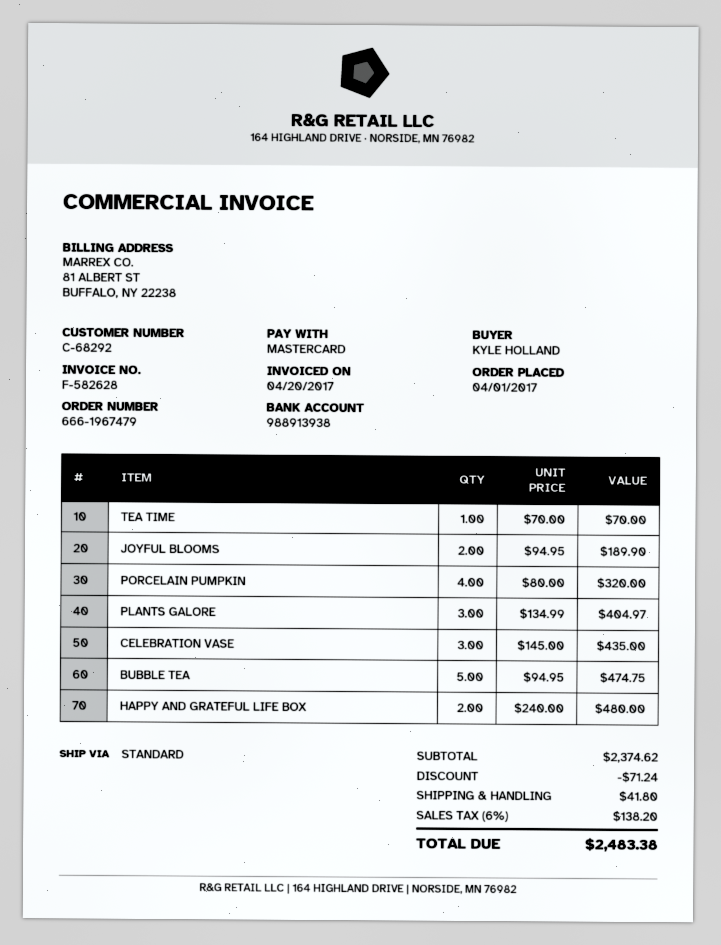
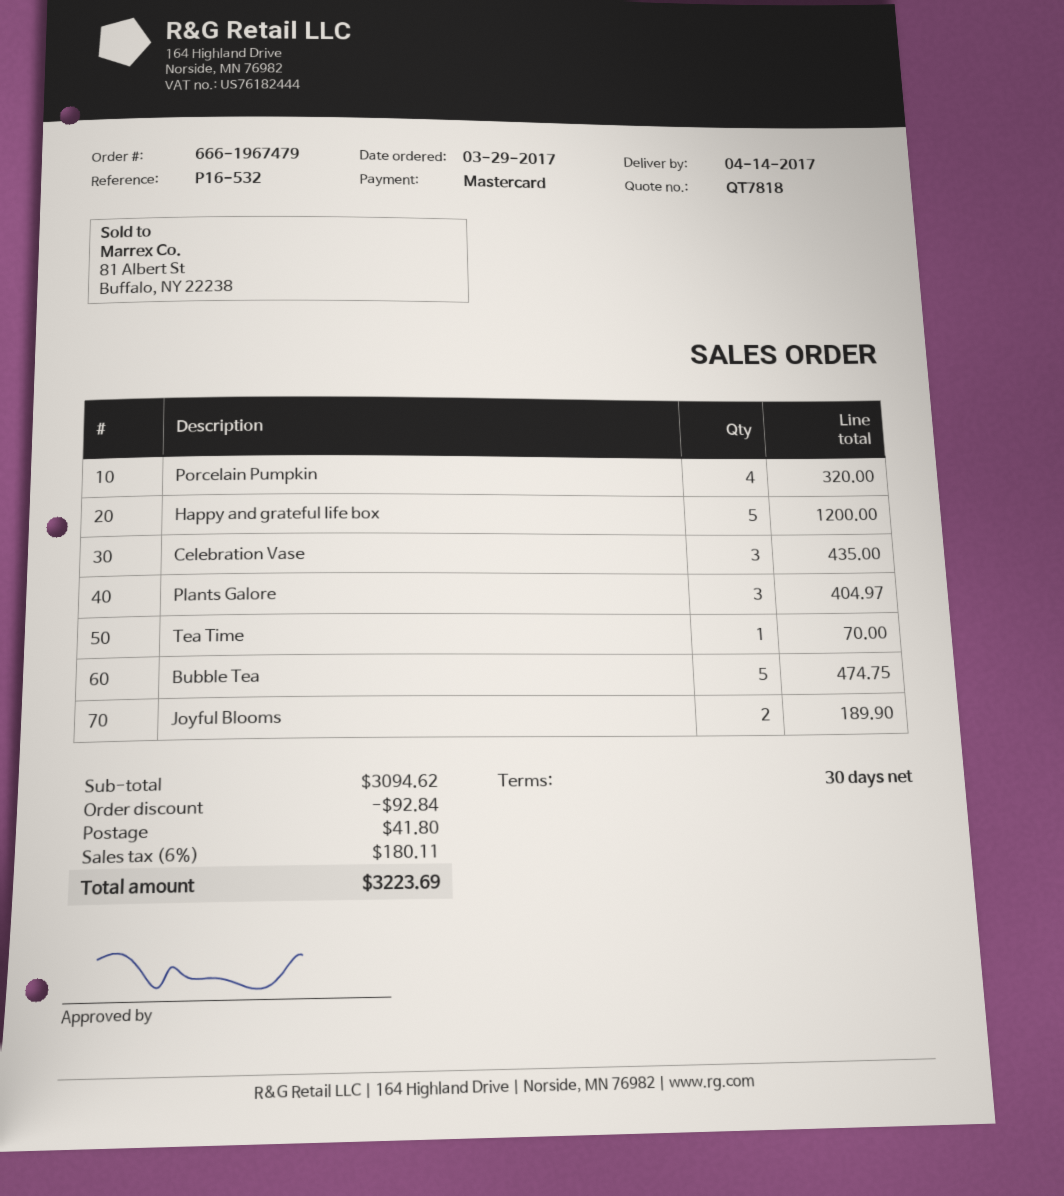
order date: 2017-04-01 -> 2017-03-29
HAPPY AND GRATEFUL LIFE BOX: 2 for 480.00 -> 5 for 1200.00
subtotal: 2374.62 -> 3094.62
discount: 71.24 -> 92.84
tax: 6% = 138.20 -> 6% = 180.11
total: 2483.38 -> 3223.69

